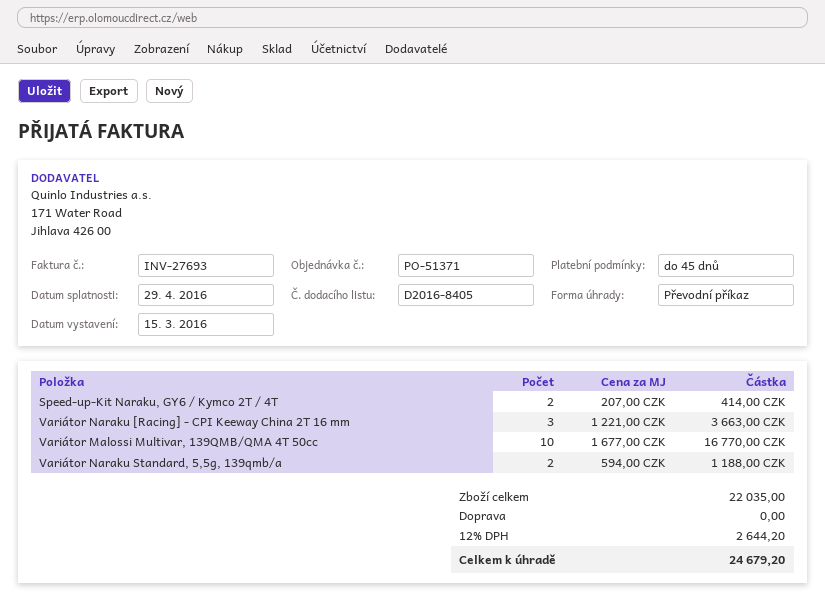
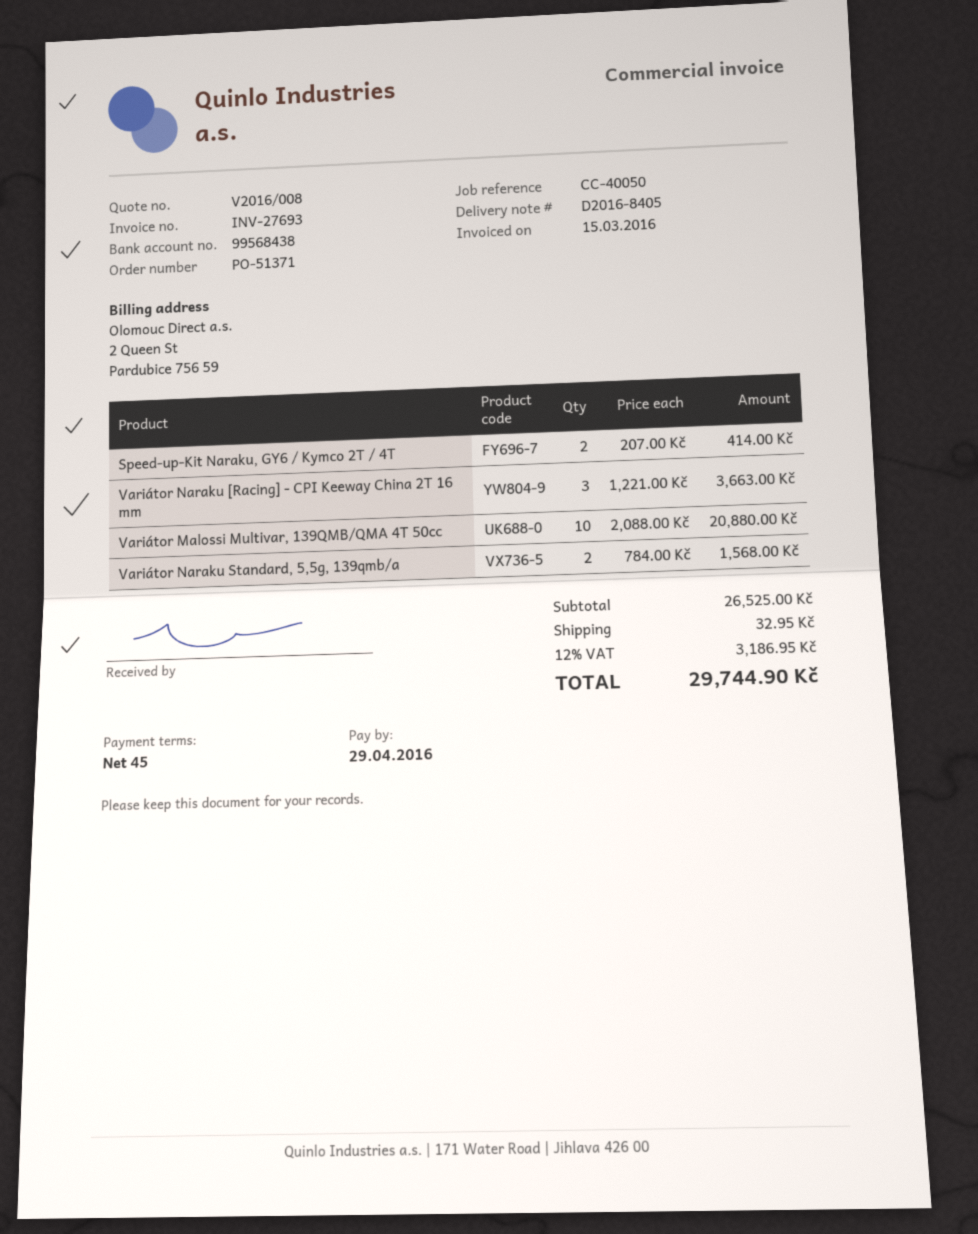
Variátor Malossi Multivar, 139QMB/QMA 4T 50cc: 10 x 1677.00 = 16770.00 -> 10 x 2088.00 = 20880.00
Variátor Naraku Standard, 5,5g, 139qmb/a: 2 x 594.00 = 1188.00 -> 2 x 784.00 = 1568.00
subtotal: 22035.00 -> 26525.00
shipping: 0.00 -> 32.95
tax: 12% = 2644.20 -> 12% = 3186.95
total: 24679.20 -> 29744.90

